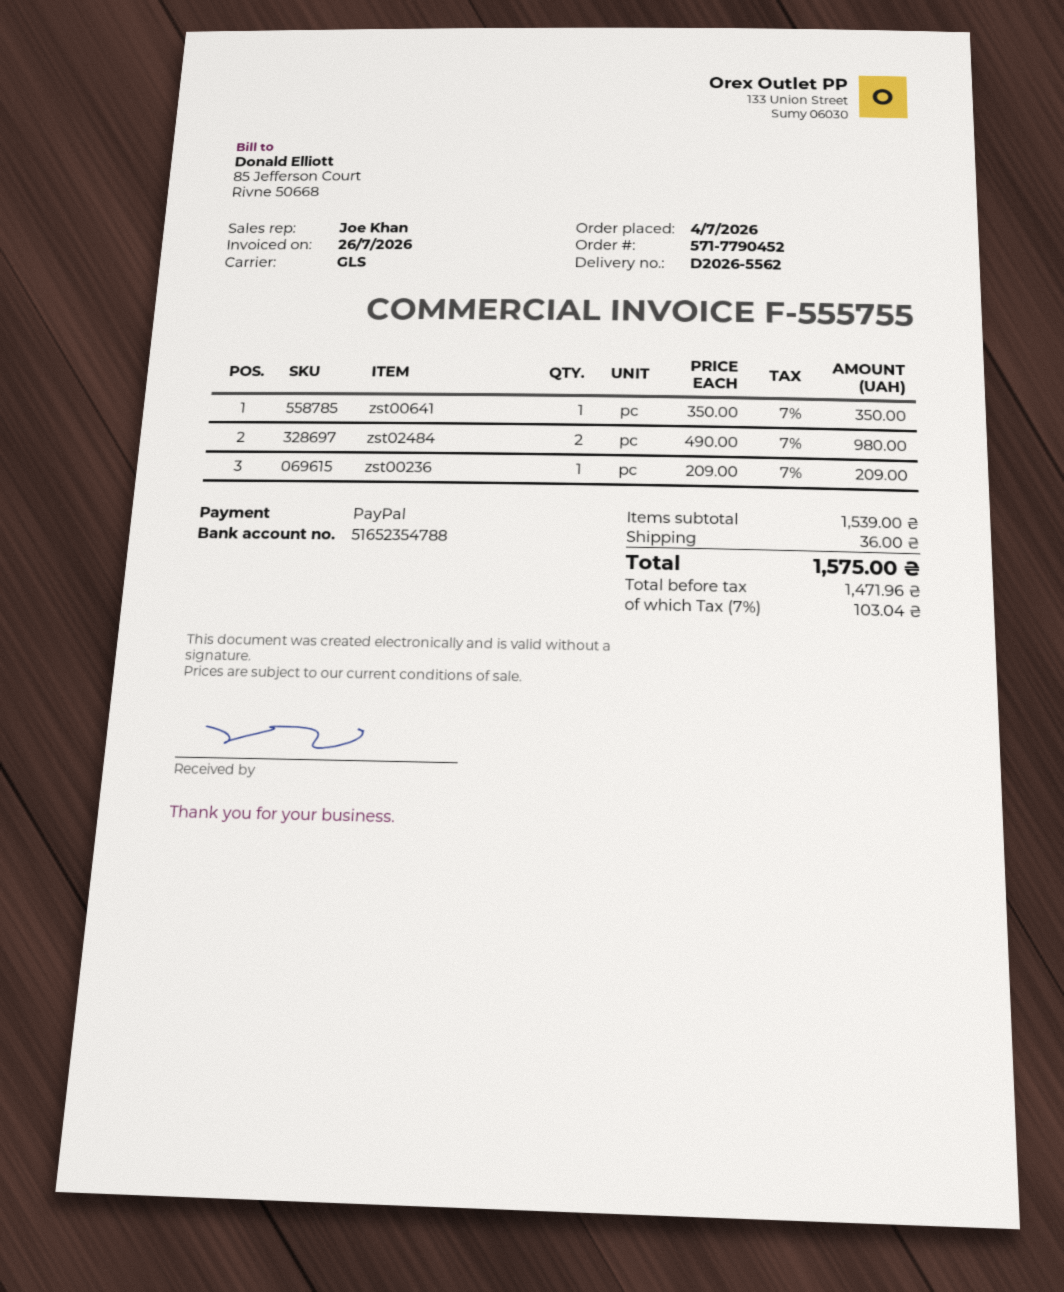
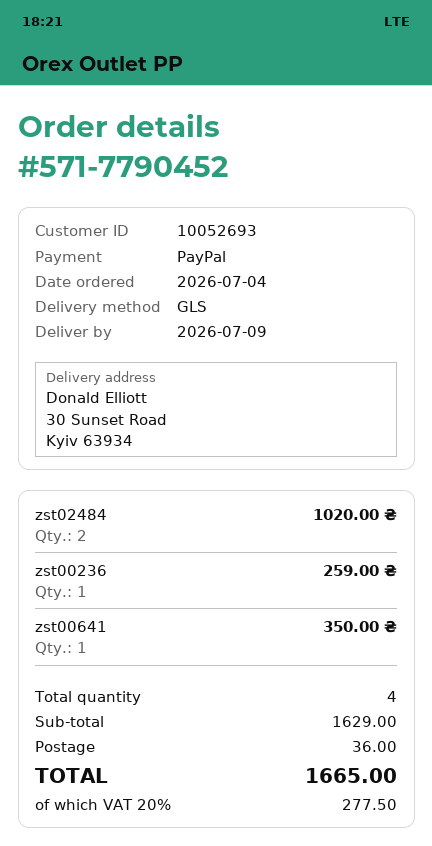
zst02484: 2 for 980.00 -> 2 for 1020.00
zst00236: 1 for 209.00 -> 1 for 259.00
subtotal: 1539.00 -> 1629.00
tax: 7% = 103.04 -> 20% = 277.50
total: 1575.00 -> 1665.00

